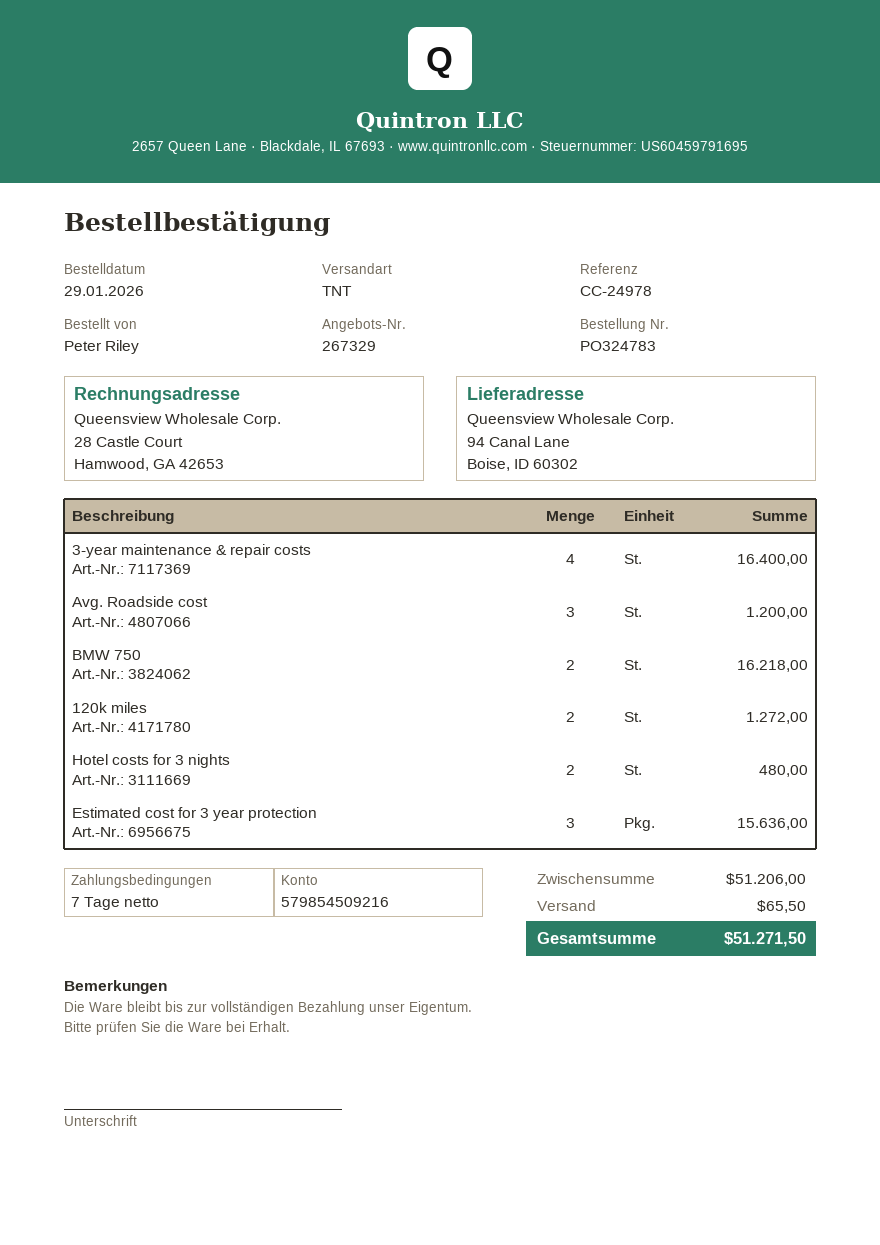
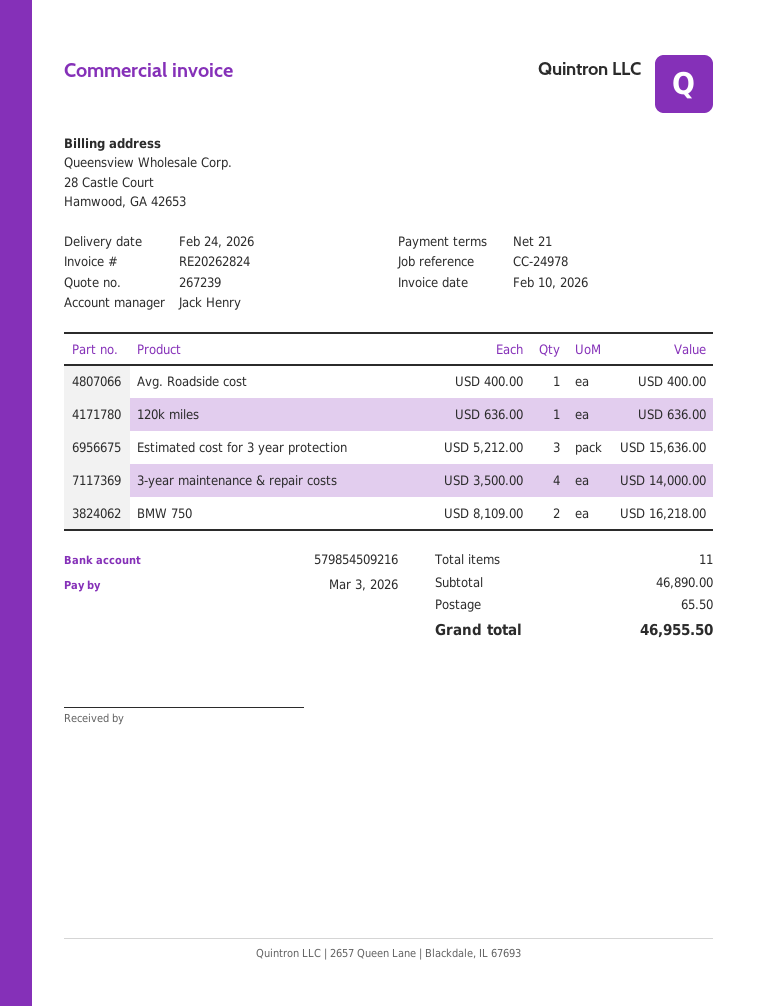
quote number: 267329 -> 267239
payment terms: 7 days -> 21 days
3-year maintenance & repair costs: 4 for 16400.00 -> 4 for 14000.00
Avg. Roadside cost: 3 for 1200.00 -> 1 for 400.00
120k miles: 2 for 1272.00 -> 1 for 636.00
Hotel costs for 3 nights: 2 for 480.00 -> none
subtotal: 51206.00 -> 46890.00
total: 51271.50 -> 46955.50

